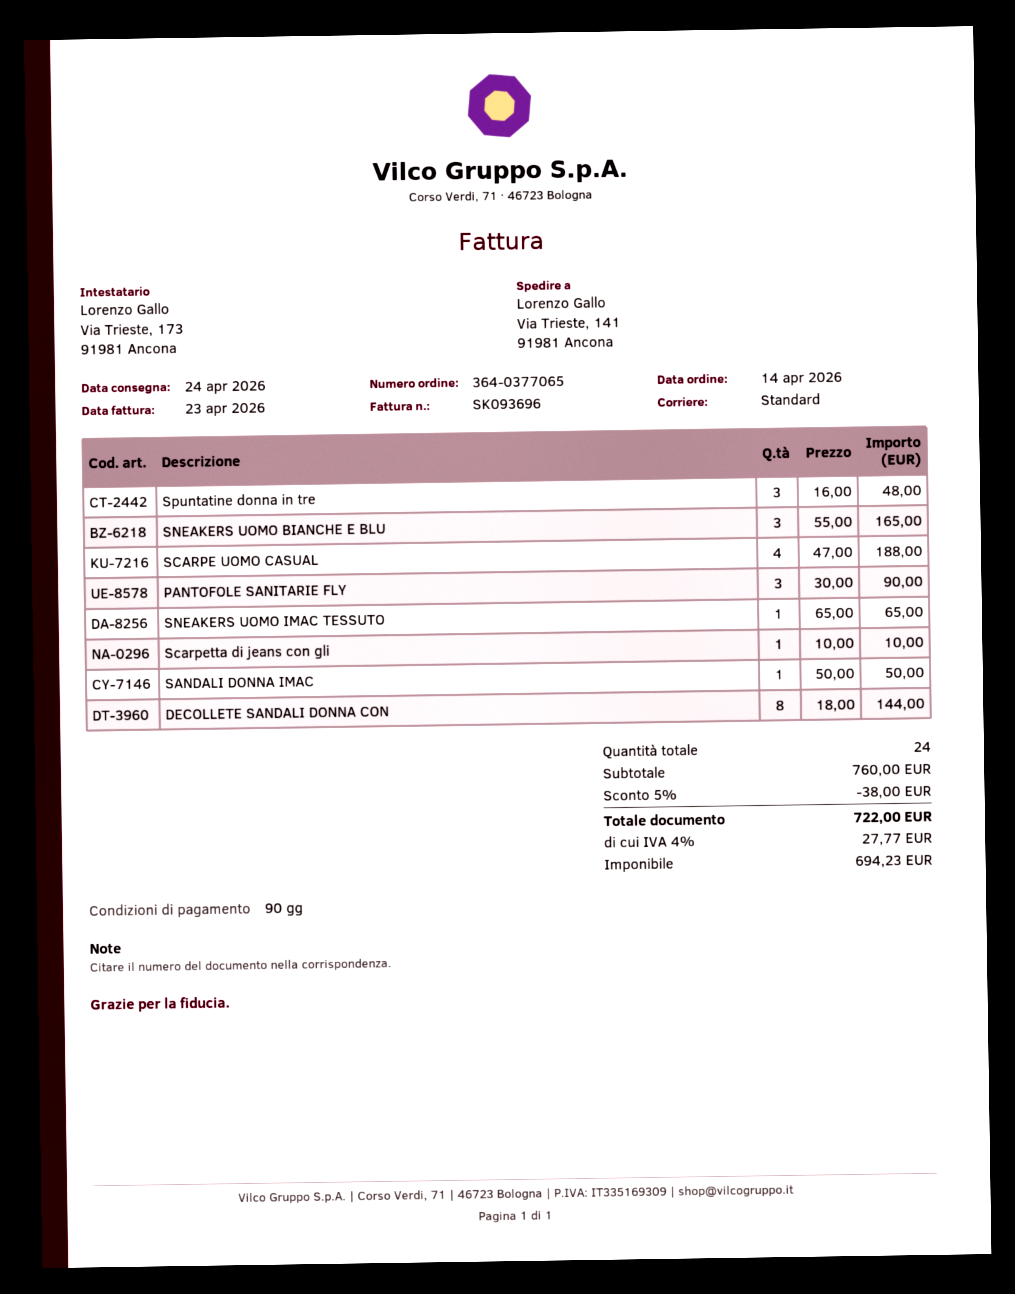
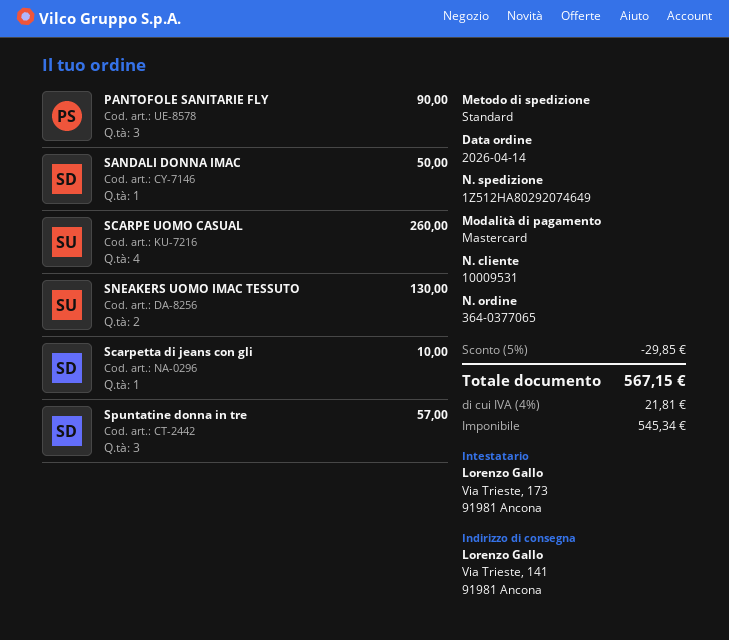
Spuntatine donna in tre: 3 for 48.00 -> 3 for 57.00
SNEAKERS UOMO BIANCHE E BLU: 3 for 165.00 -> none
SCARPE UOMO CASUAL: 4 for 188.00 -> 4 for 260.00
SNEAKERS UOMO IMAC TESSUTO: 1 for 65.00 -> 2 for 130.00
DECOLLETE SANDALI DONNA CON: 8 for 144.00 -> none
discount: 5% = 38.00 -> 5% = 29.85
net: 694.23 -> 545.34
tax: 4% = 27.77 -> 4% = 21.81
total: 722.00 -> 567.15

